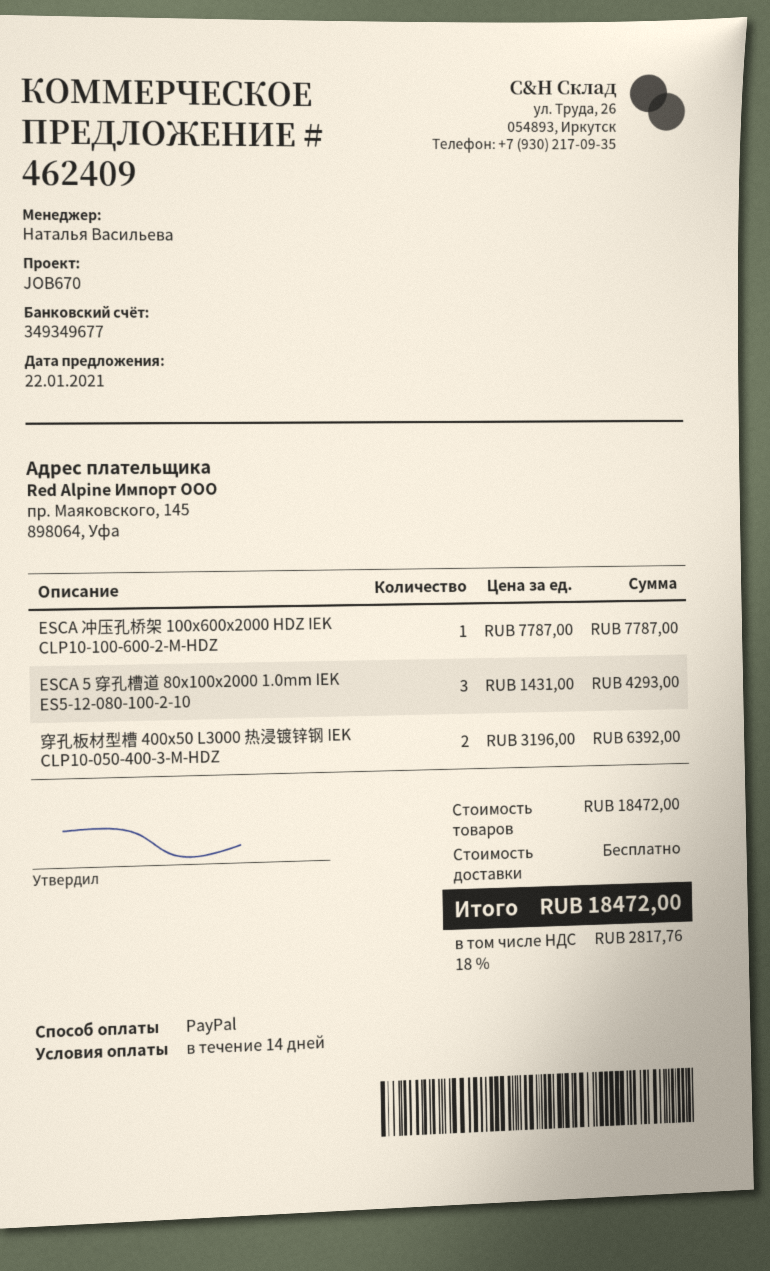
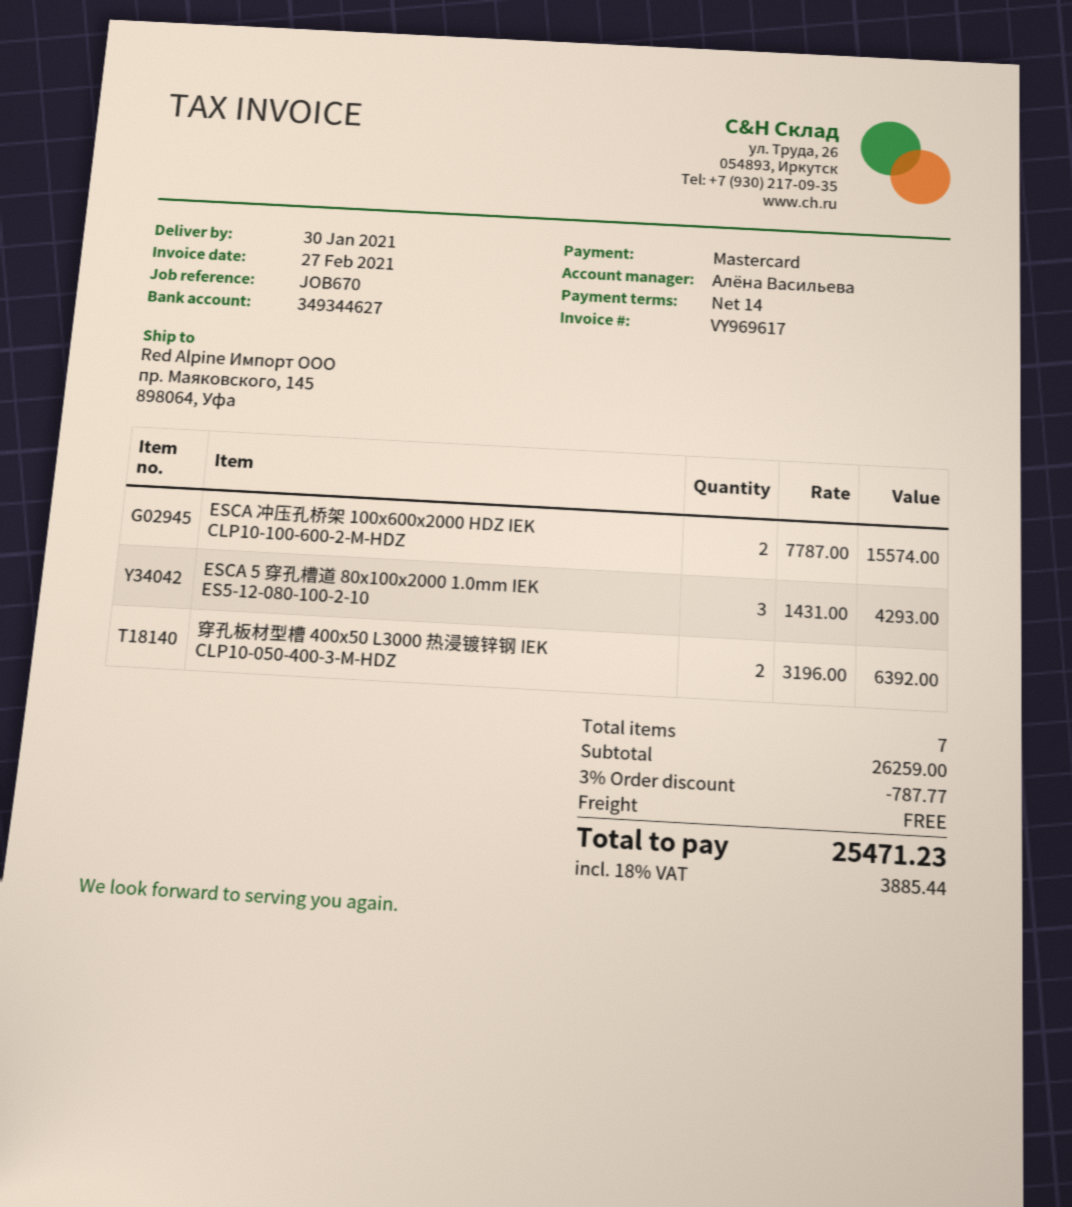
sales rep: Наталья Васильева -> Алёна Васильева
payment method: PayPal -> Mastercard
bank account: 349349677 -> 349344627
ESCA 冲压孔桥架 100x600x2000 HDZ IEK CLP10-100-600-2-M-HDZ: 1 x 7787.00 = 7787.00 -> 2 x 7787.00 = 15574.00
subtotal: 18472.00 -> 26259.00
discount: none -> 3% = 787.77
tax: 18% = 2817.76 -> 18% = 3885.44
total: 18472.00 -> 25471.23

